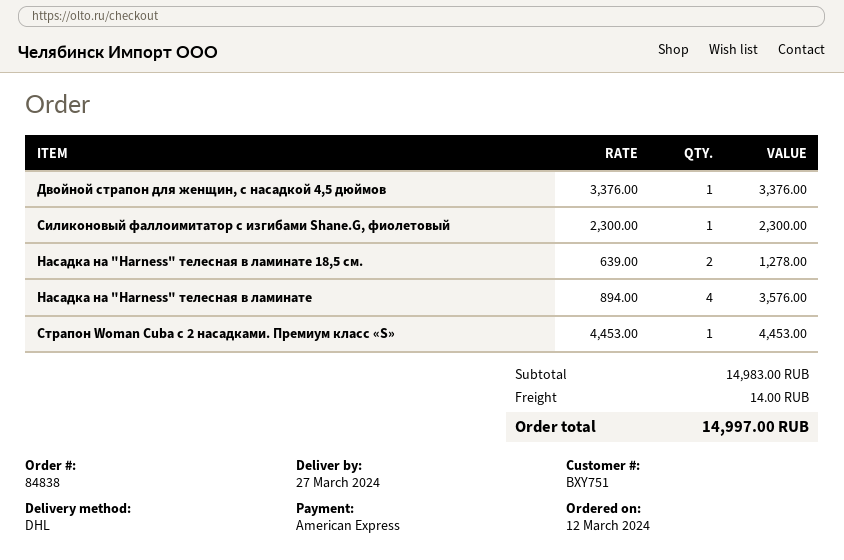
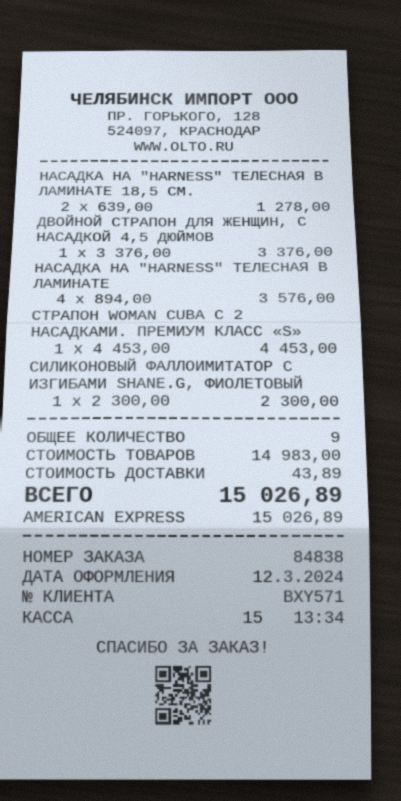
customer number: BXY751 -> BXY571
shipping: 14.00 -> 43.89
total: 14997.00 -> 15026.89

